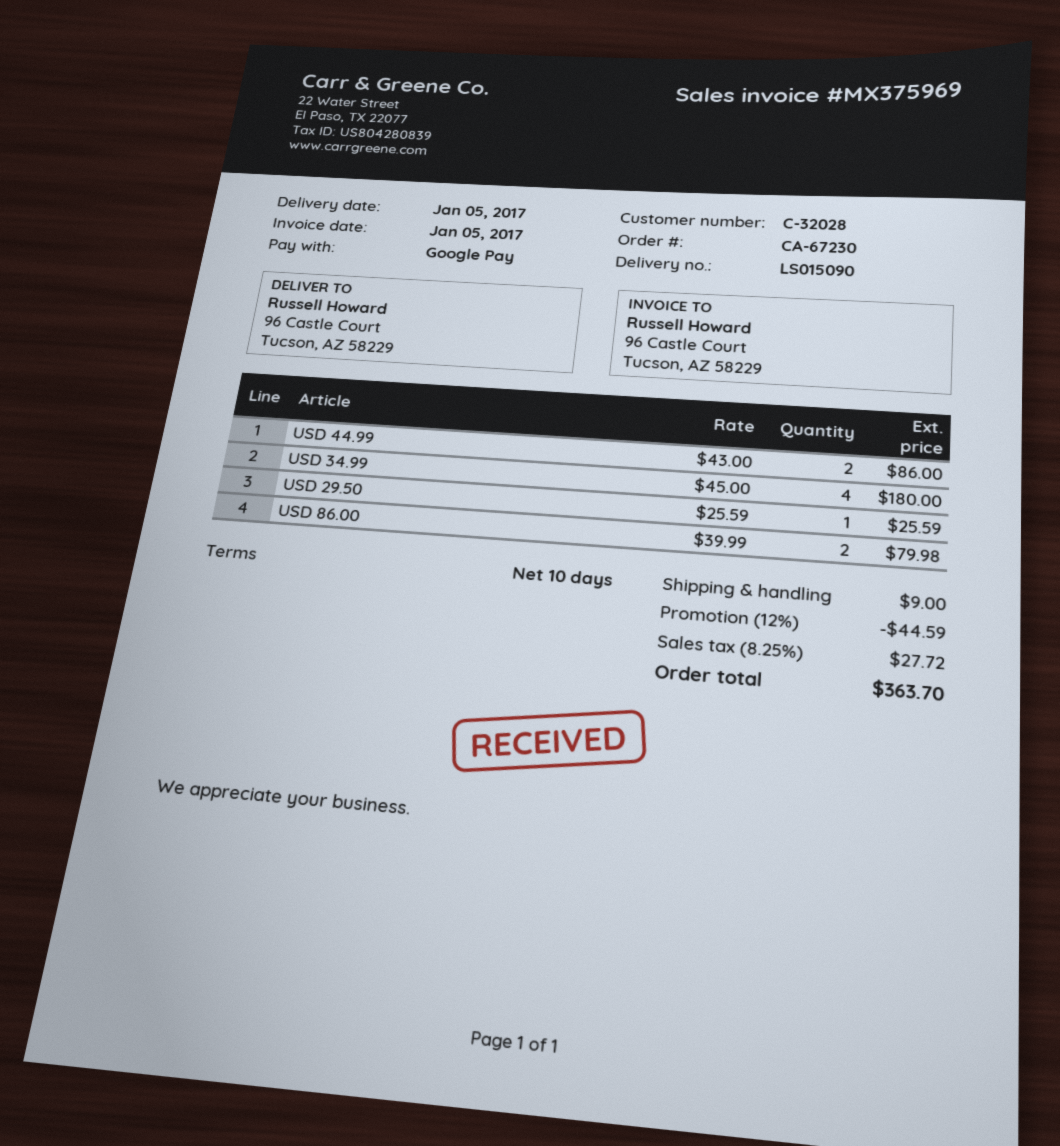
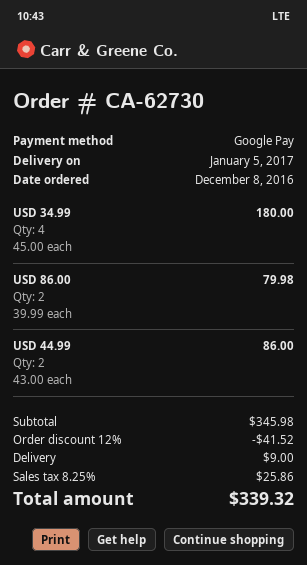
order number: CA-67230 -> CA-62730
USD 29.50: 1 x 25.59 = 25.59 -> none
discount: 12% = 44.59 -> 12% = 41.52
tax: 8.25% = 27.72 -> 8.25% = 25.86
total: 363.70 -> 339.32

